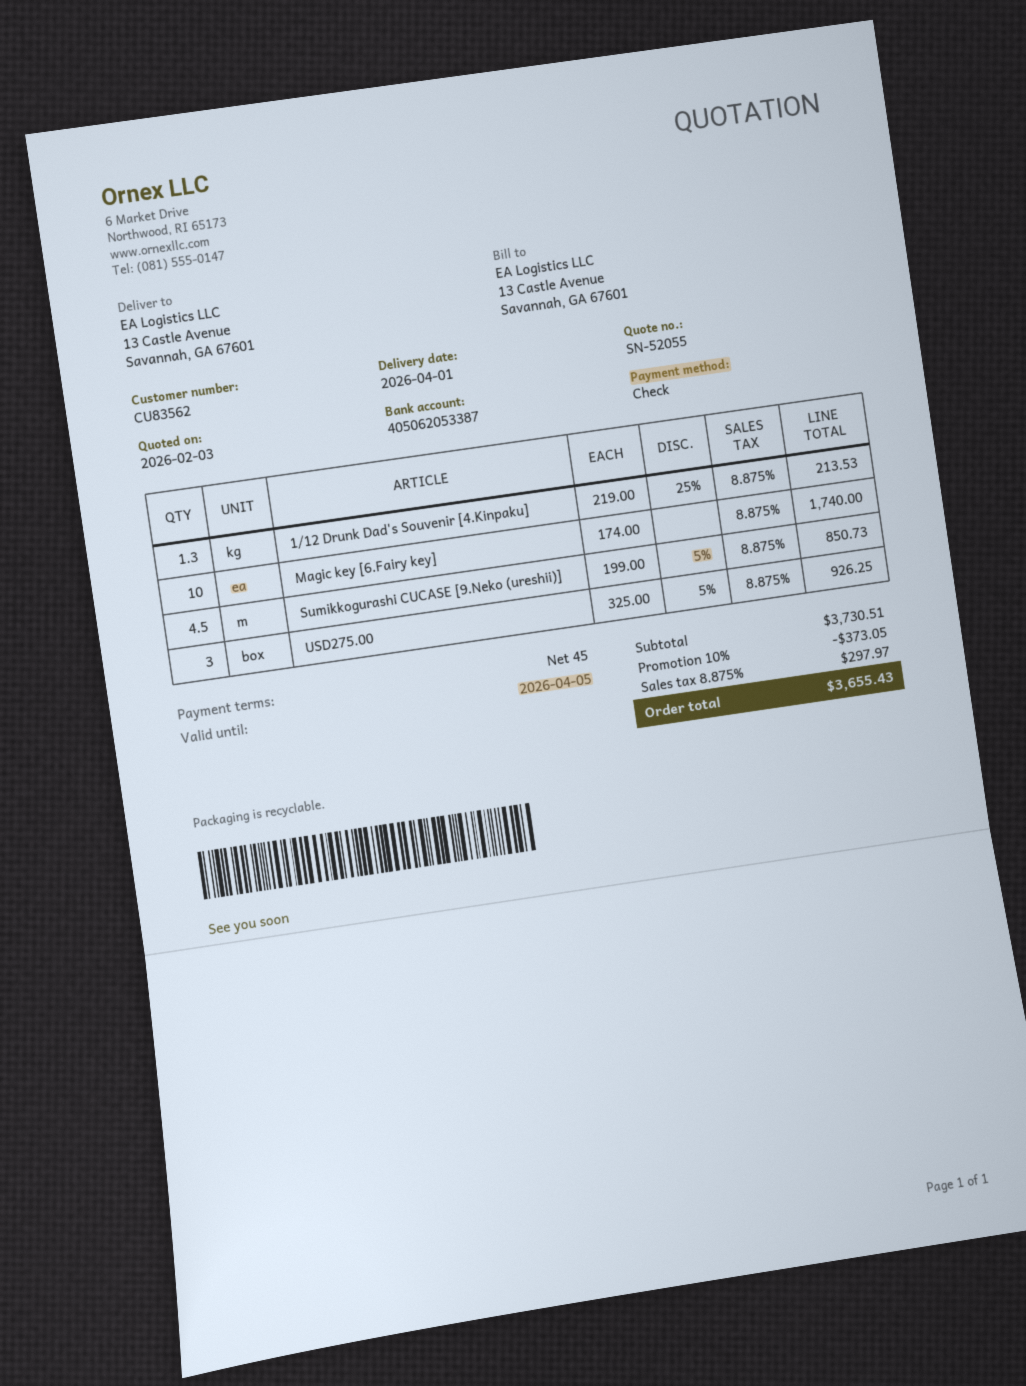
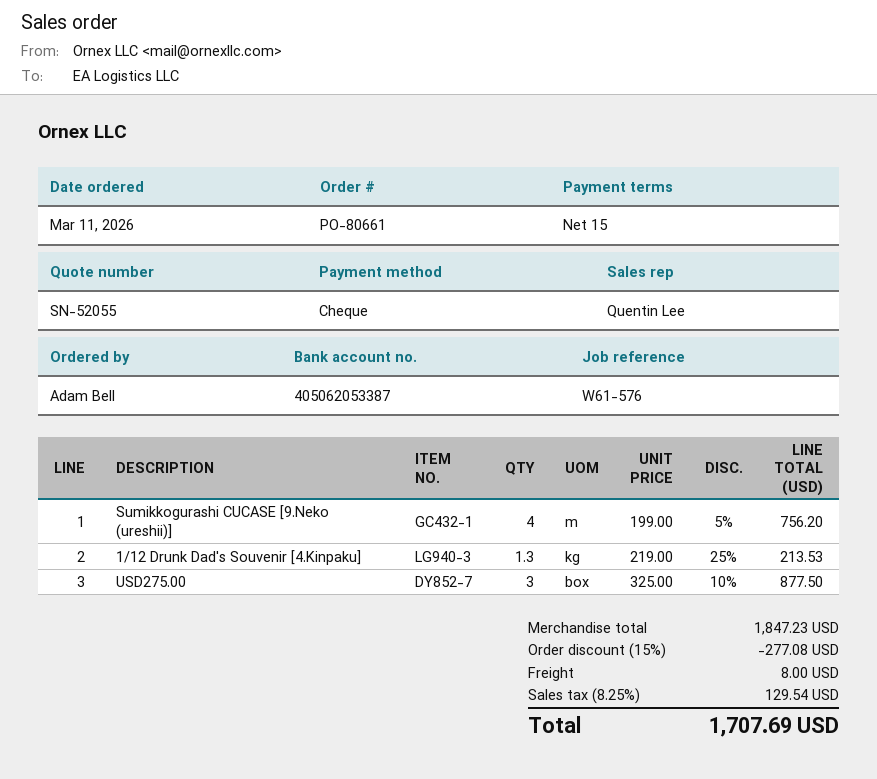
payment terms: 45 days -> 15 days
Magic key [6.Fairy key]: 10 x 174.00 = 1740.00 -> none
Sumikkogurashi CUCASE [9.Neko (ureshii)]: 4.5 x 199.00 - 5% = 850.73 -> 4 x 199.00 - 5% = 756.20
USD275.00: 3 x 325.00 - 5% = 926.25 -> 3 x 325.00 - 10% = 877.50
subtotal: 3730.51 -> 1847.23
discount: 10% = 373.05 -> 15% = 277.08
shipping: none -> 8.00
tax: 8.875% = 297.97 -> 8.25% = 129.54
total: 3655.43 -> 1707.69

